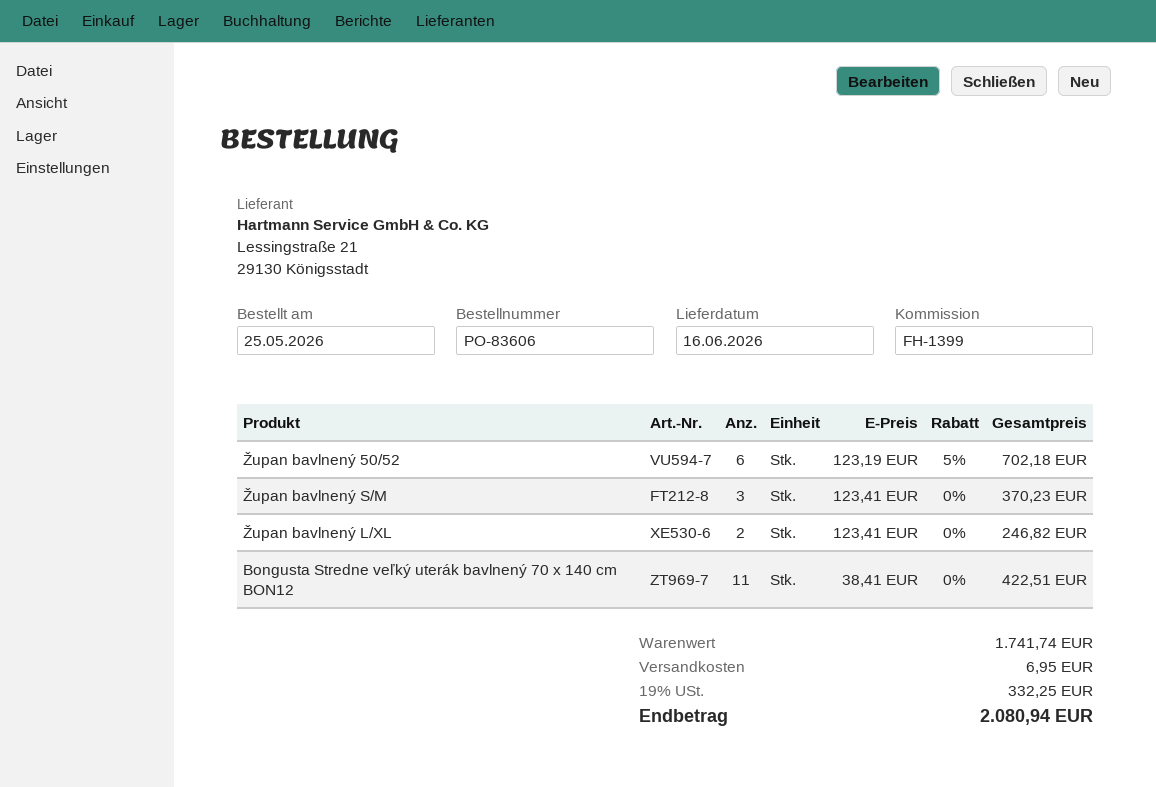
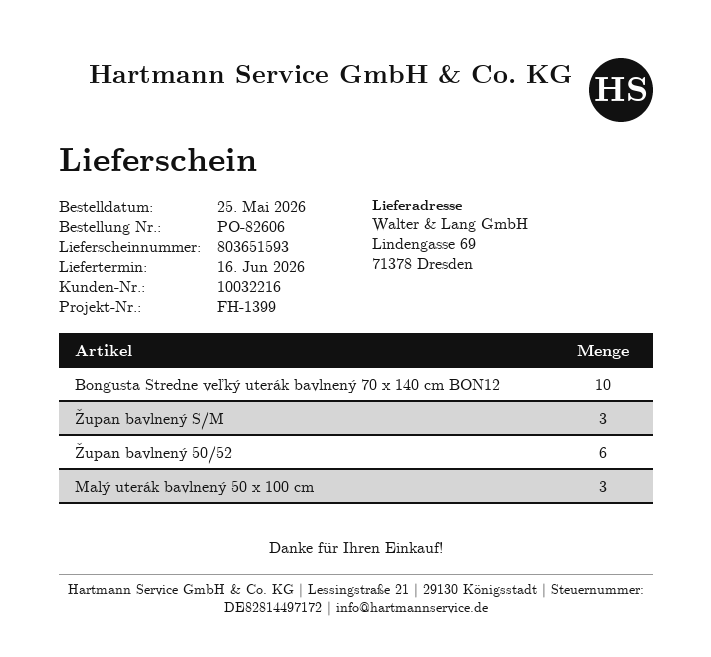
order number: PO-83606 -> PO-82606
Župan bavlnený L/XL: 2 -> none
Bongusta Stredne veľký uterák bavlnený 70 x 140 cm BON12: 11 -> 10
Malý uterák bavlnený 50 x 100 cm: none -> 3

